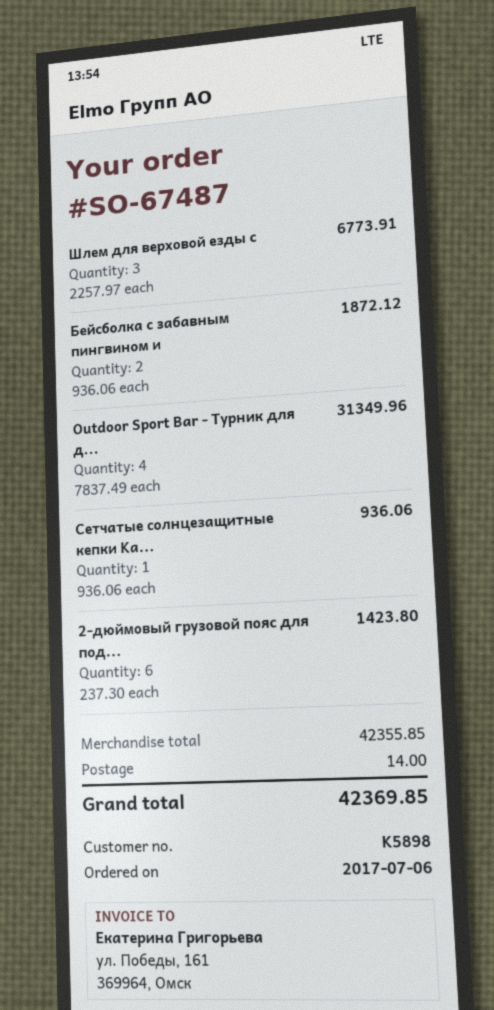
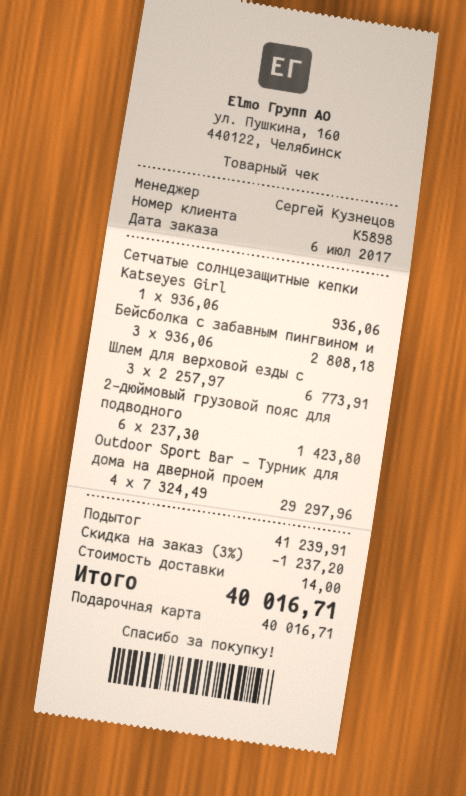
Бейсболка с забавным пингвином и: 2 x 936.06 = 1872.12 -> 3 x 936.06 = 2808.18
Outdoor Sport Bar - Турник для д...: 4 x 7837.49 = 31349.96 -> 4 x 7324.49 = 29297.96
subtotal: 42355.85 -> 41239.91
discount: none -> 3% = 1237.20
total: 42369.85 -> 40016.71

